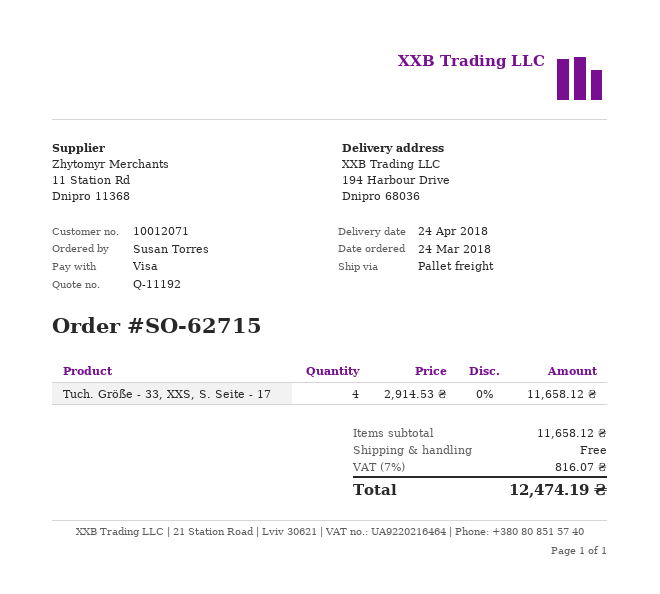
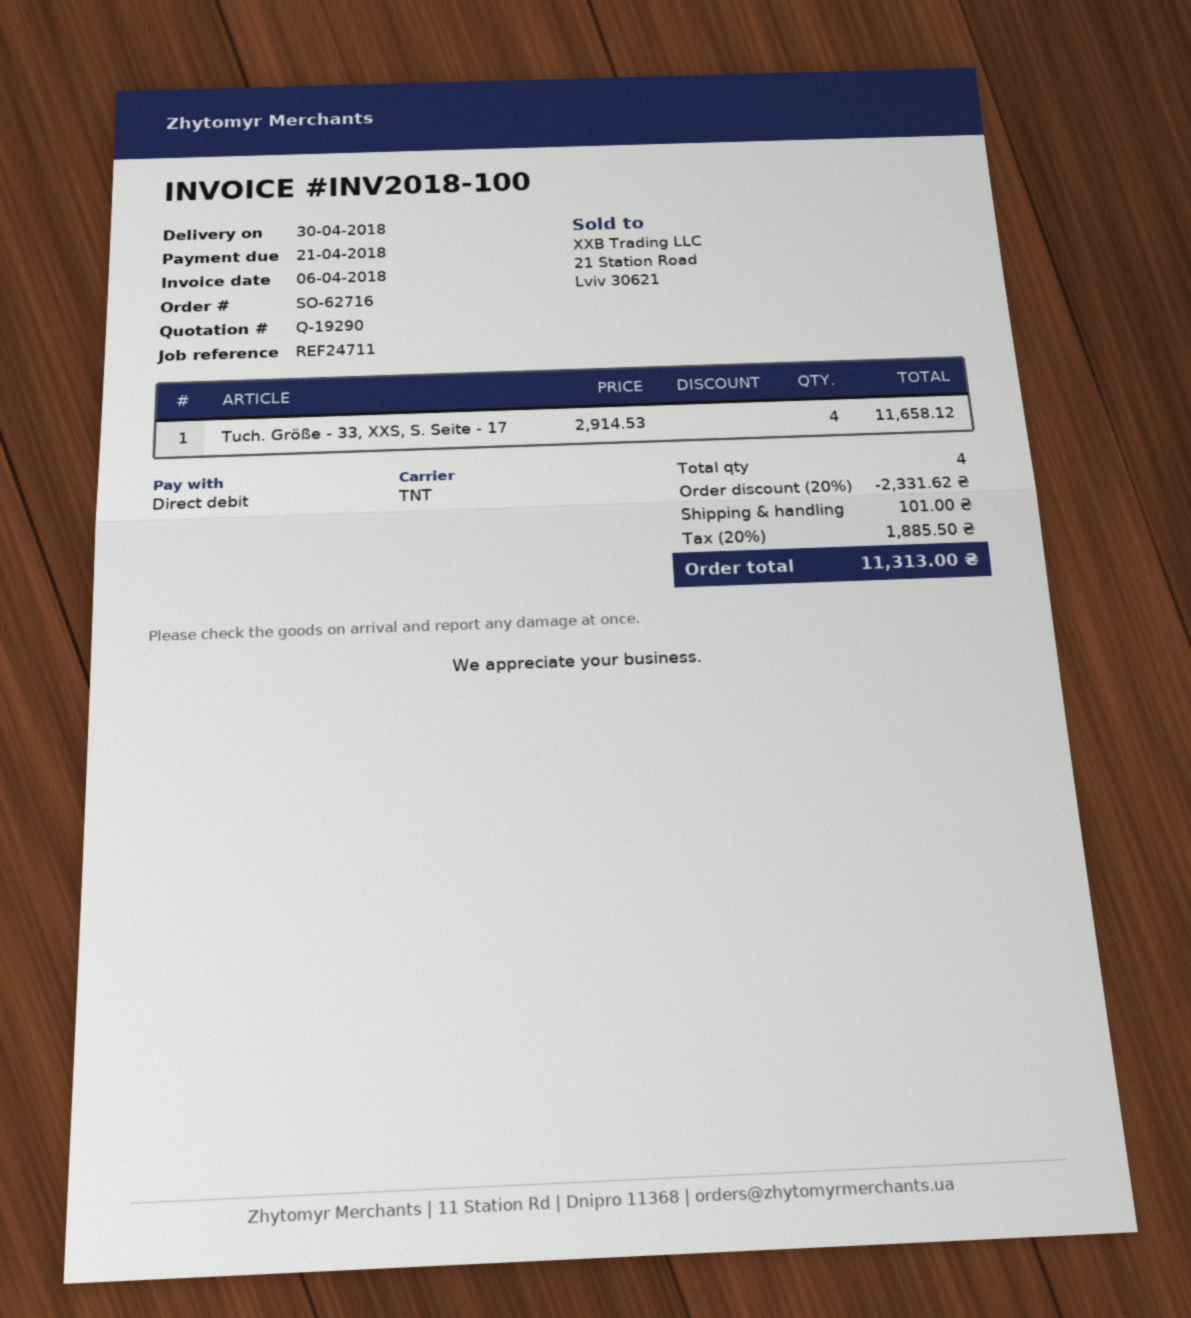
quote number: Q-11192 -> Q-19290
order number: SO-62715 -> SO-62716
delivery date: 2018-04-24 -> 2018-04-30
payment method: Visa -> direct debit
shipping method: pallet freight -> TNT
discount: none -> 20% = 2331.62
shipping: 0.00 -> 101.00
tax: 7% = 816.07 -> 20% = 1885.50
total: 12474.19 -> 11313.00

